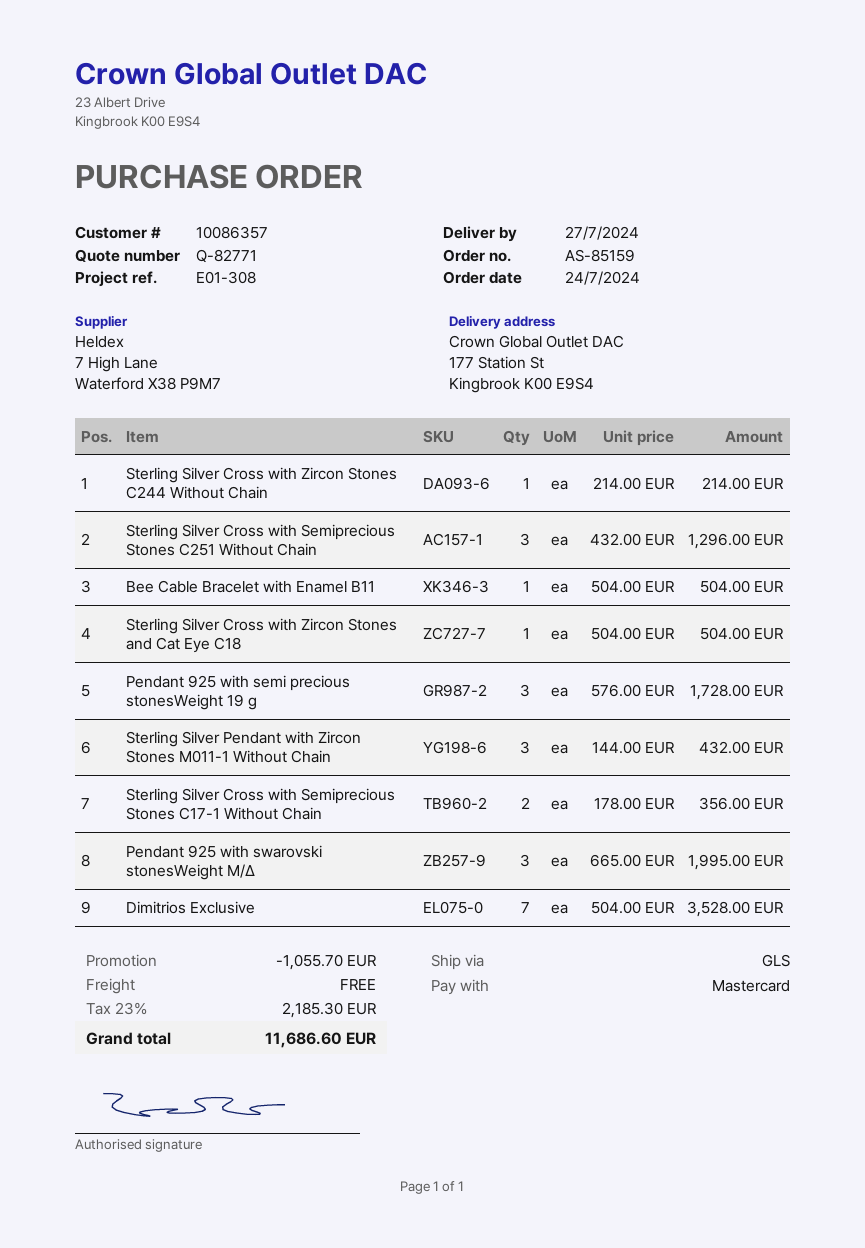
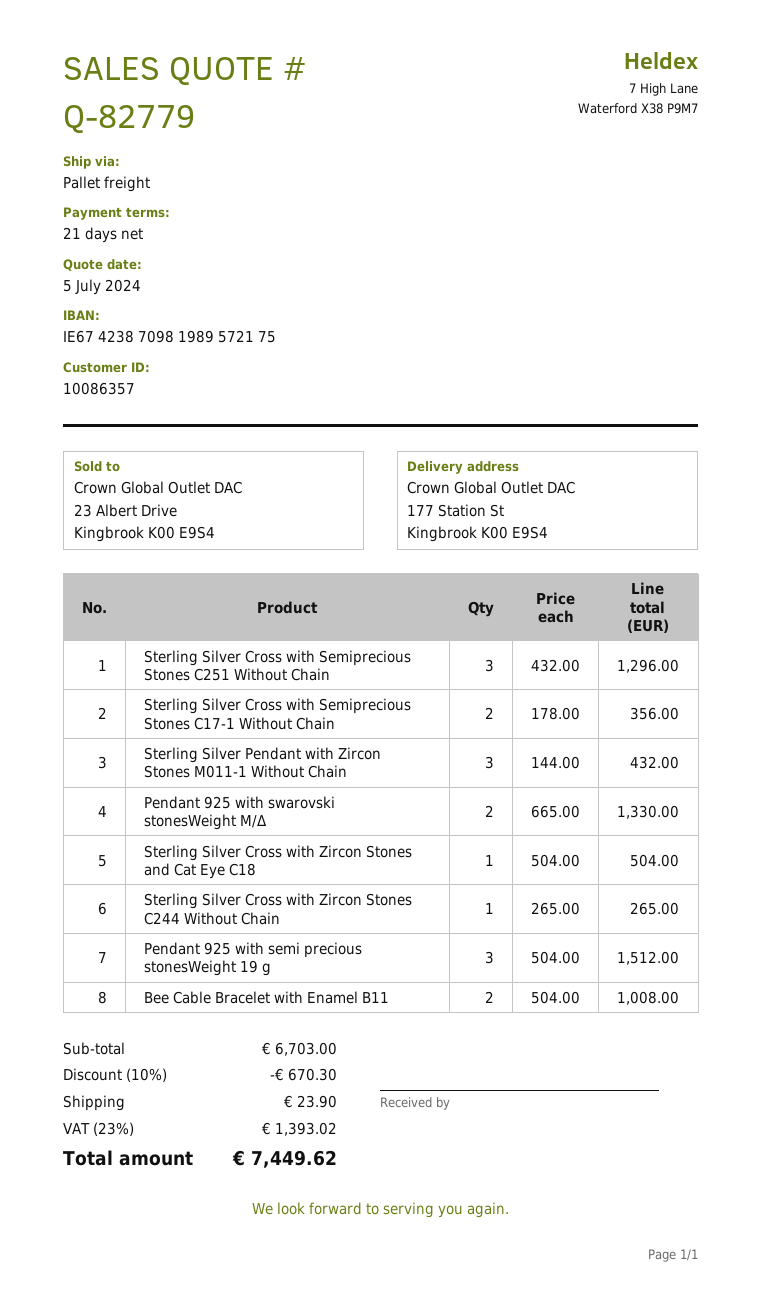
quote number: Q-82771 -> Q-82779
shipping method: GLS -> pallet freight
Sterling Silver Cross with Zircon Stones C244 Without Chain: 1 x 214.00 = 214.00 -> 1 x 265.00 = 265.00
Bee Cable Bracelet with Enamel B11: 1 x 504.00 = 504.00 -> 2 x 504.00 = 1008.00
Pendant 925 with semi precious stonesWeight 19 g: 3 x 576.00 = 1728.00 -> 3 x 504.00 = 1512.00
Pendant 925 with swarovski stonesWeight Μ/Δ: 3 x 665.00 = 1995.00 -> 2 x 665.00 = 1330.00
Dimitrios Exclusive: 7 x 504.00 = 3528.00 -> none
discount: 1055.70 -> 670.30
shipping: 0.00 -> 23.90
tax: 23% = 2185.30 -> 23% = 1393.02
total: 11686.60 -> 7449.62

